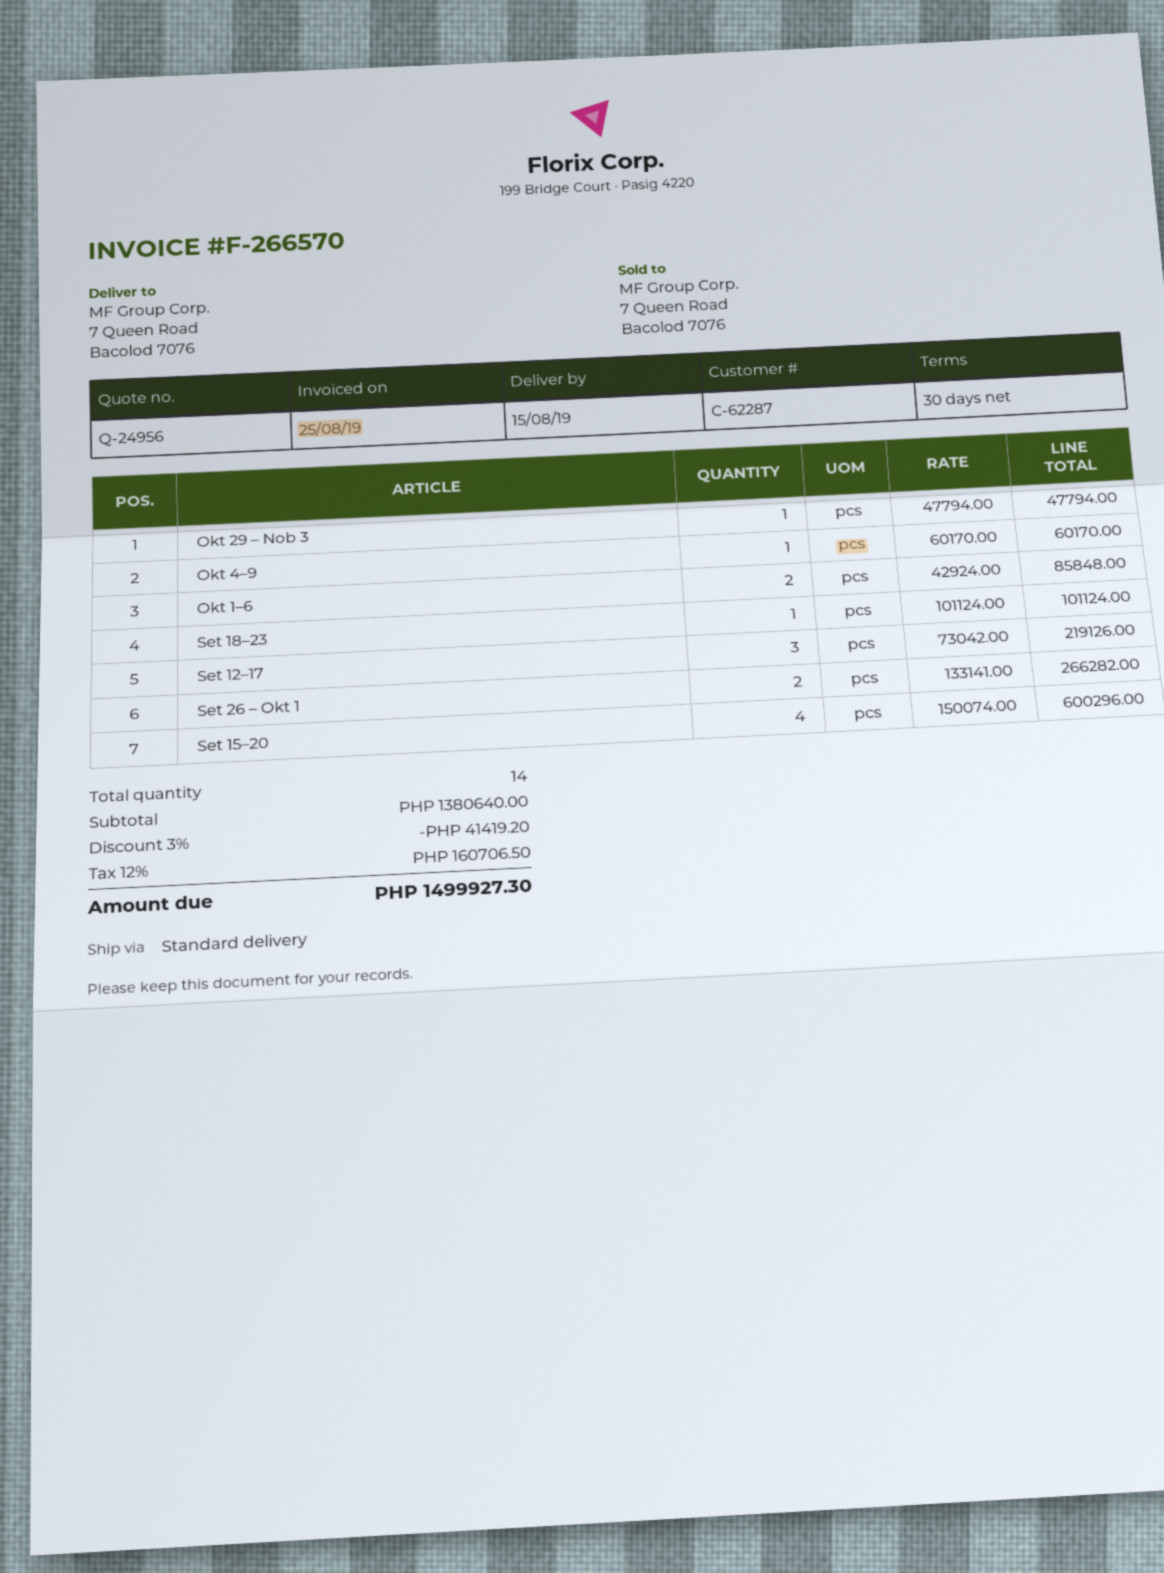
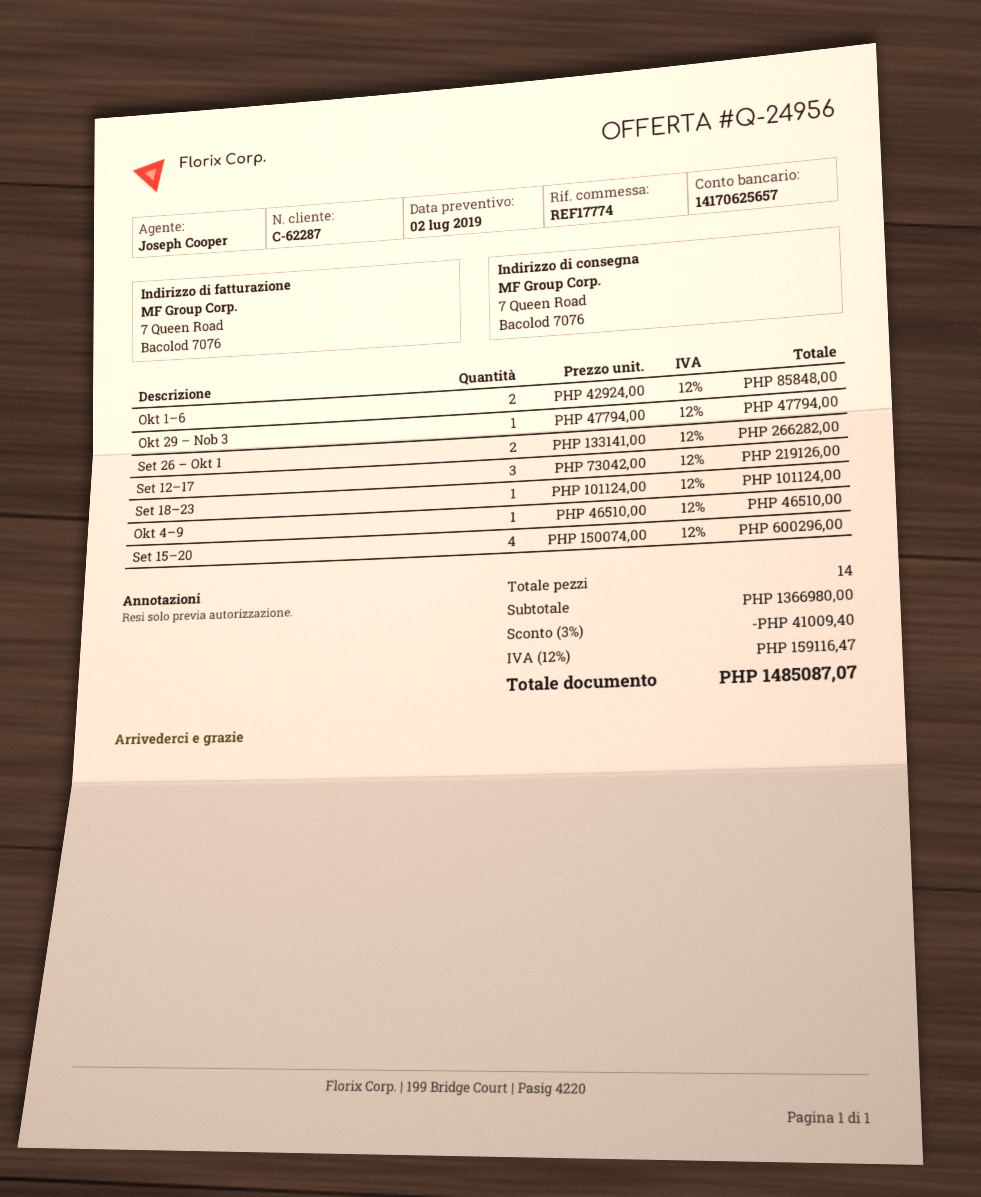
Okt 4–9: 1 x 60170.00 = 60170.00 -> 1 x 46510.00 = 46510.00
subtotal: 1380640.00 -> 1366980.00
discount: 3% = 41419.20 -> 3% = 41009.40
tax: 12% = 160706.50 -> 12% = 159116.47
total: 1499927.30 -> 1485087.07

